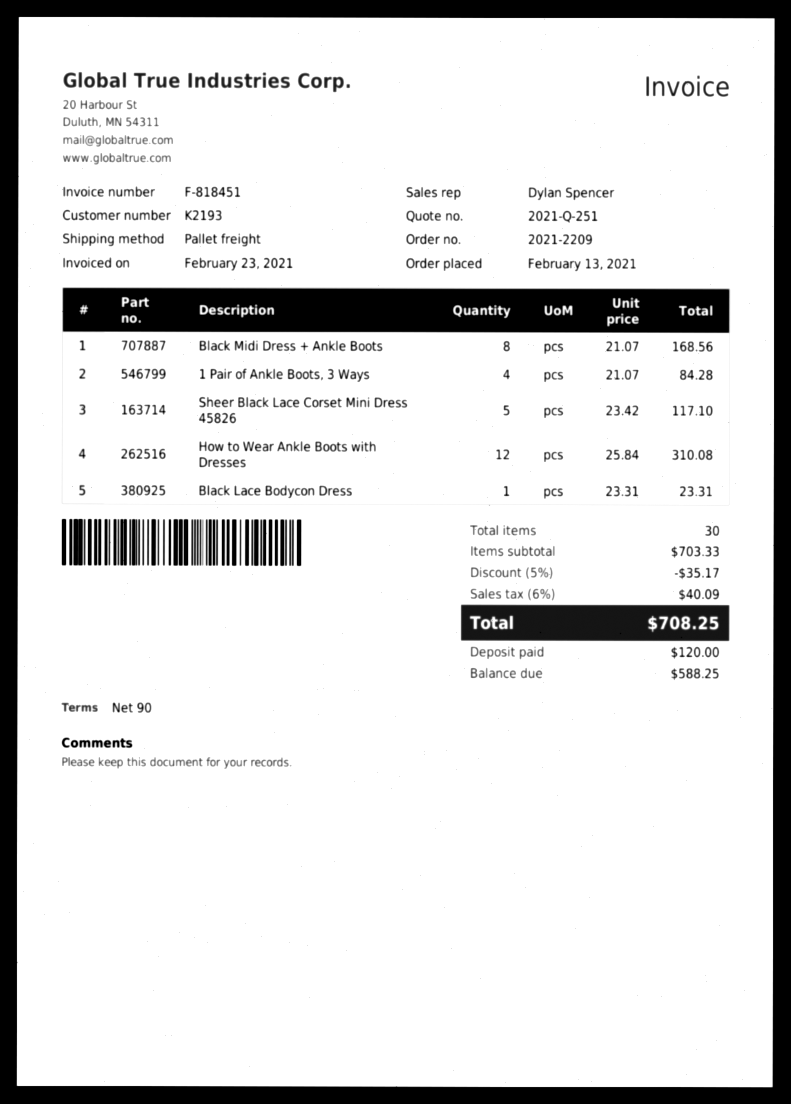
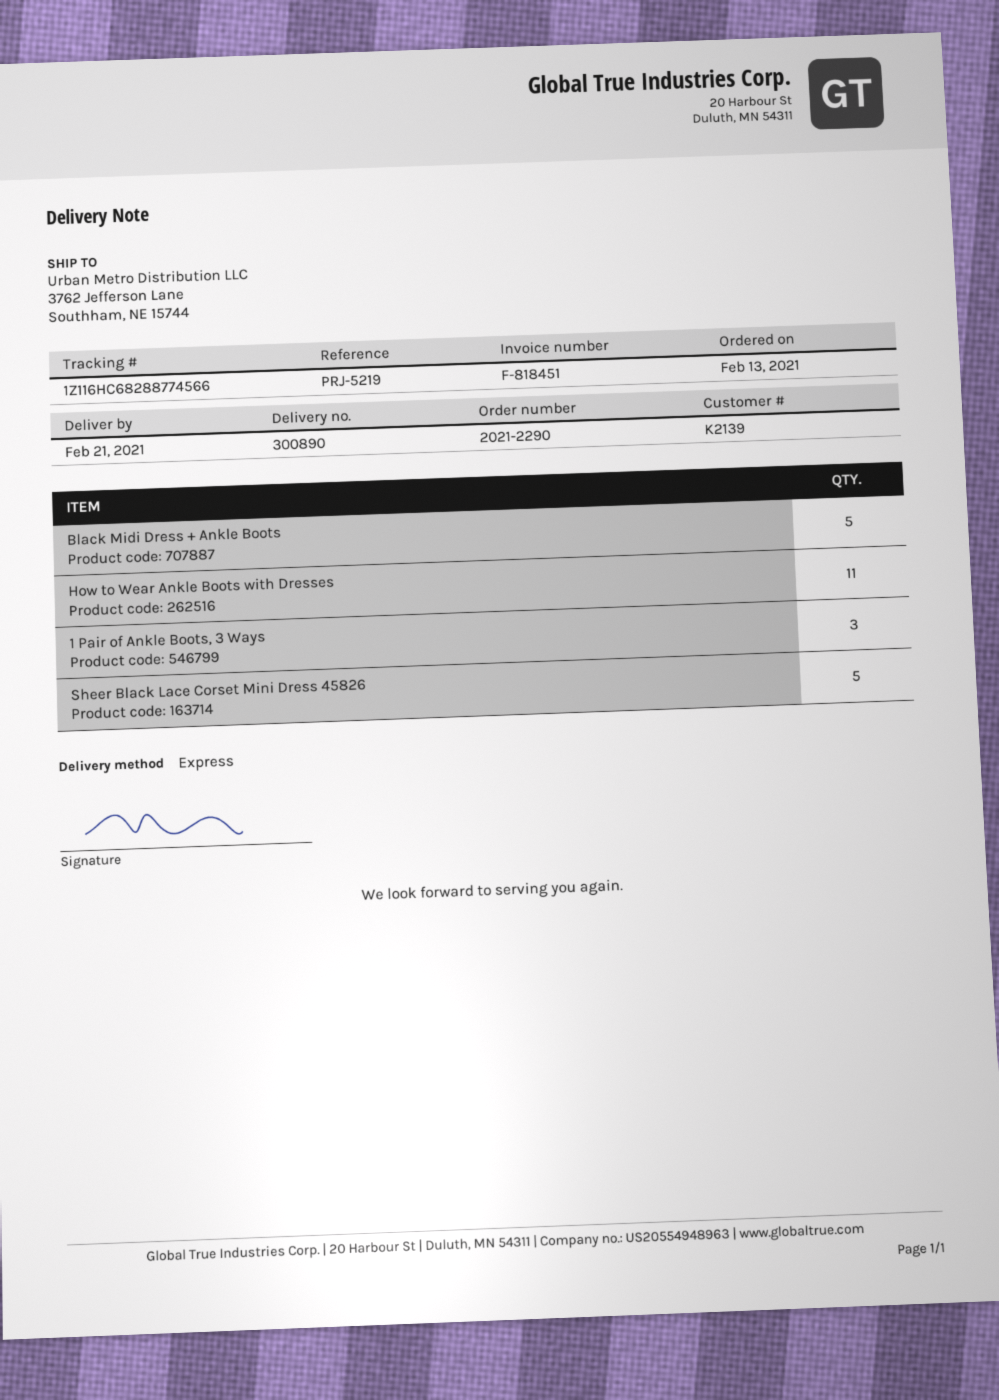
order number: 2021-2209 -> 2021-2290
customer number: K2193 -> K2139
shipping method: pallet freight -> express
Black Midi Dress + Ankle Boots: 8 -> 5
1 Pair of Ankle Boots, 3 Ways: 4 -> 3
How to Wear Ankle Boots with Dresses: 12 -> 11
Black Lace Bodycon Dress: 1 -> none

